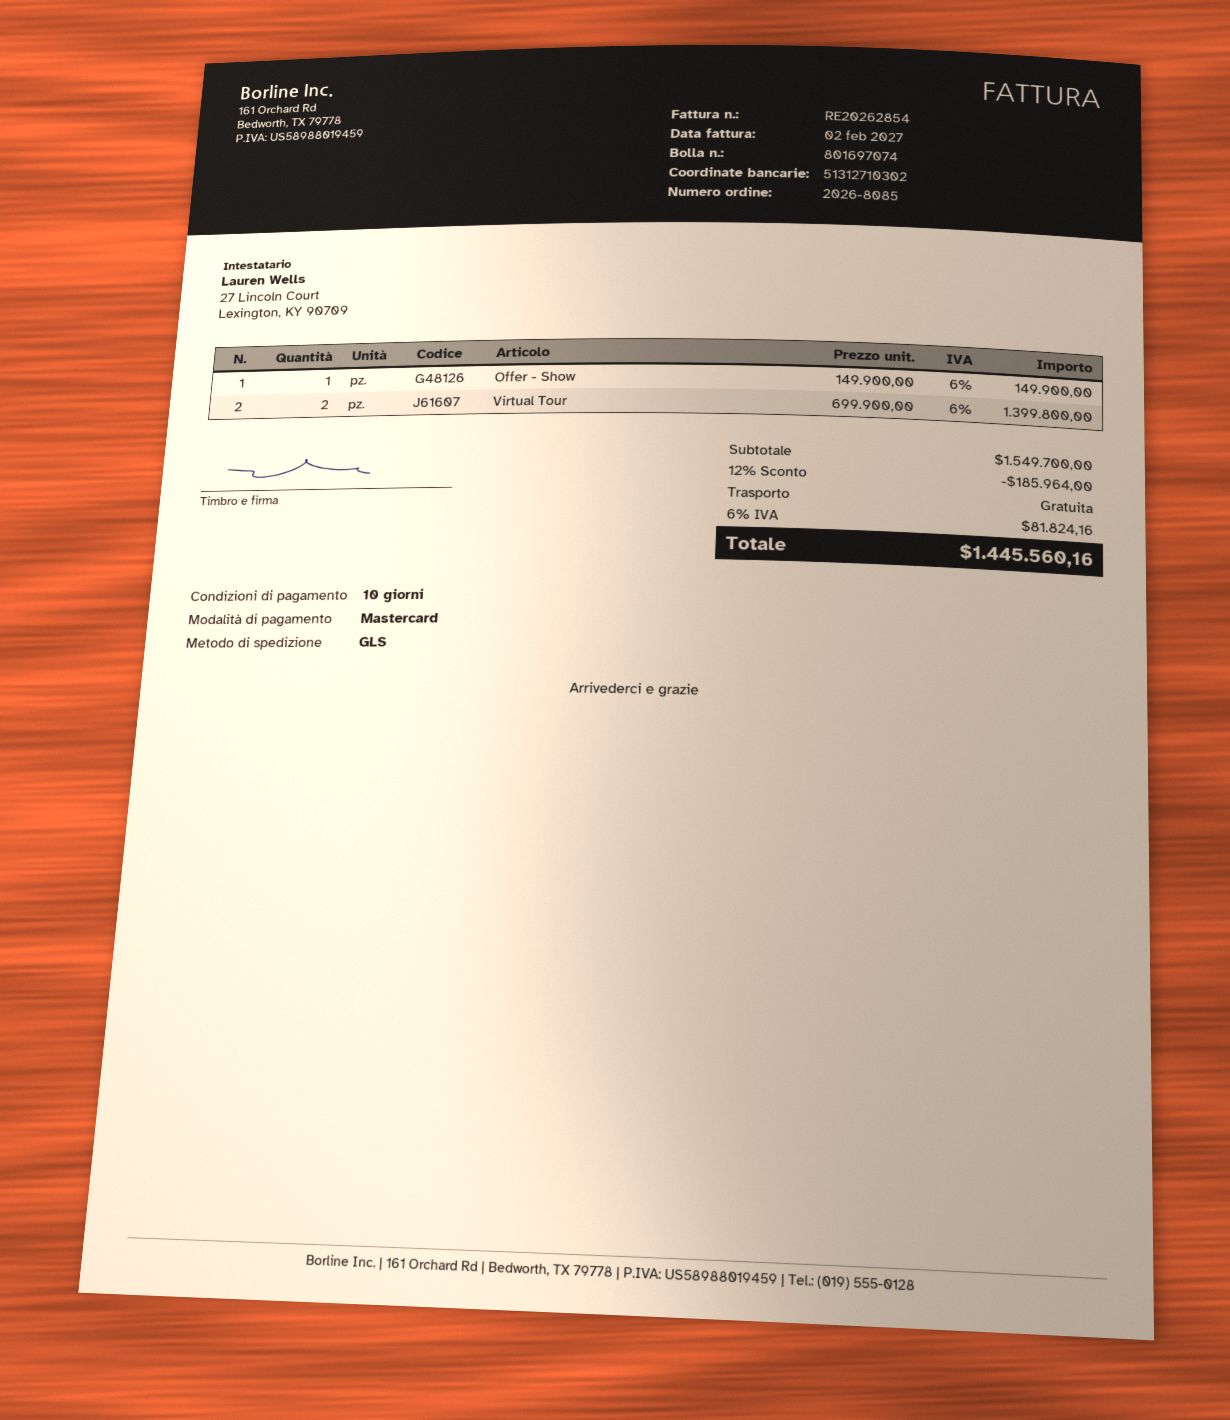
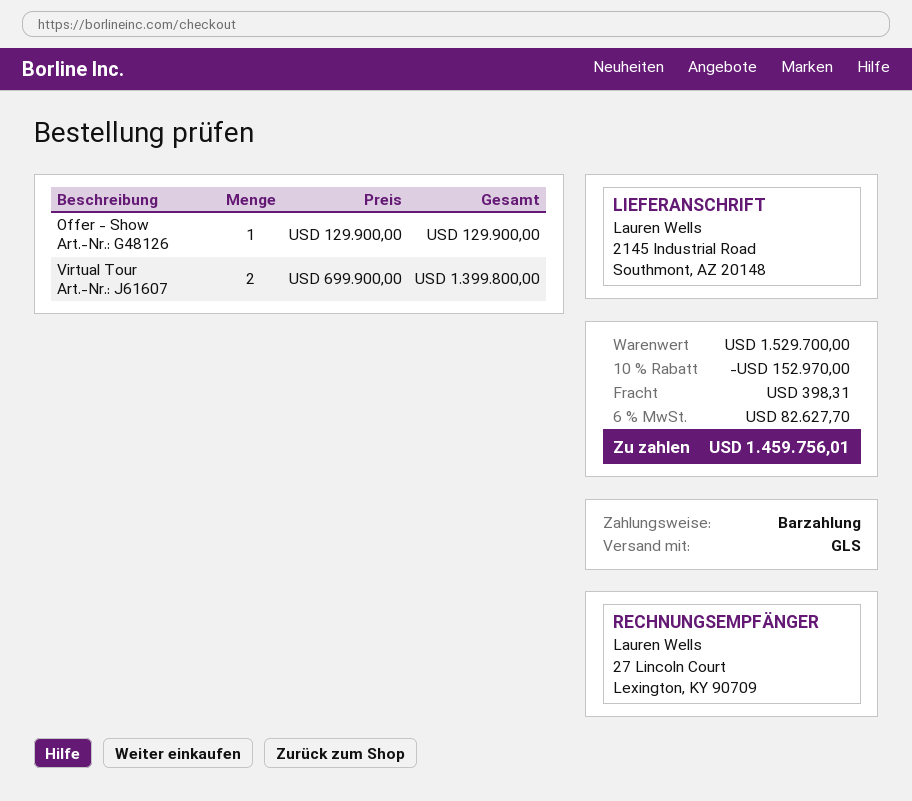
payment method: Mastercard -> cash
Offer - Show: 1 x 149900.00 = 149900.00 -> 1 x 129900.00 = 129900.00
subtotal: 1549700.00 -> 1529700.00
discount: 12% = 185964.00 -> 10% = 152970.00
shipping: 0.00 -> 398.31
tax: 6% = 81824.16 -> 6% = 82627.70
total: 1445560.16 -> 1459756.01

